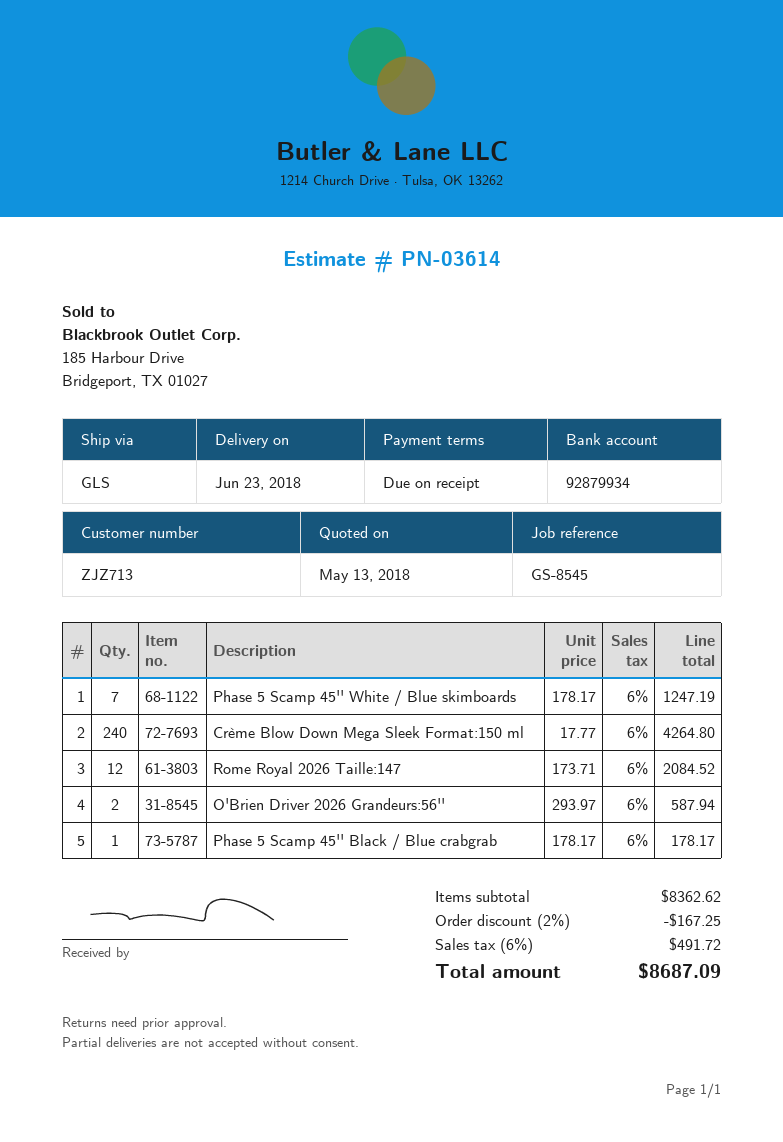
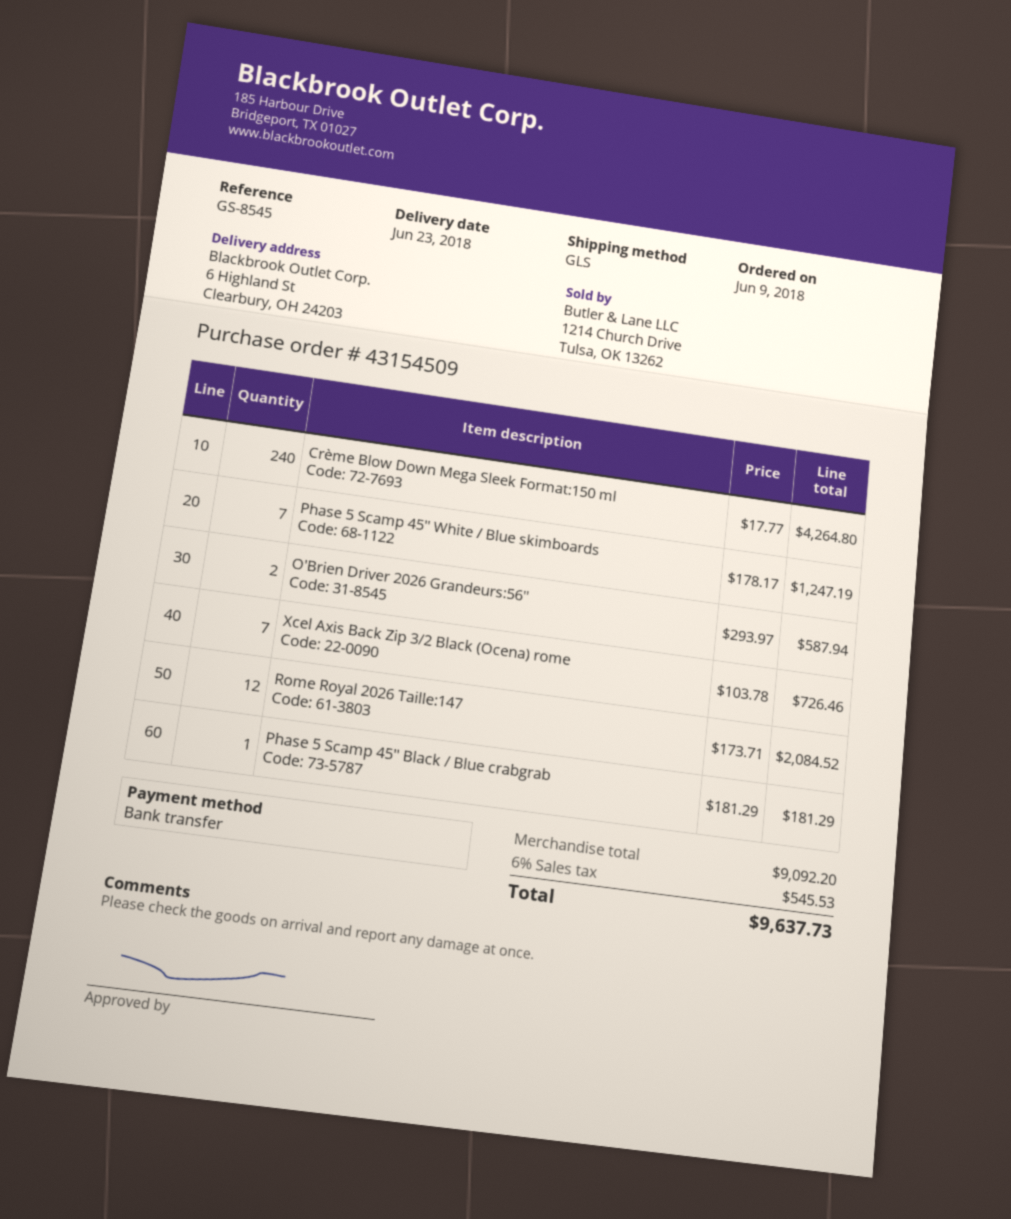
Phase 5 Scamp 45'' Black / Blue crabgrab: 1 x 178.17 = 178.17 -> 1 x 181.29 = 181.29
Xcel Axis Back Zip 3/2 Black (Ocena) rome: none -> 7 x 103.78 = 726.46
subtotal: 8362.62 -> 9092.20
discount: 2% = 167.25 -> none
tax: 6% = 491.72 -> 6% = 545.53
total: 8687.09 -> 9637.73

